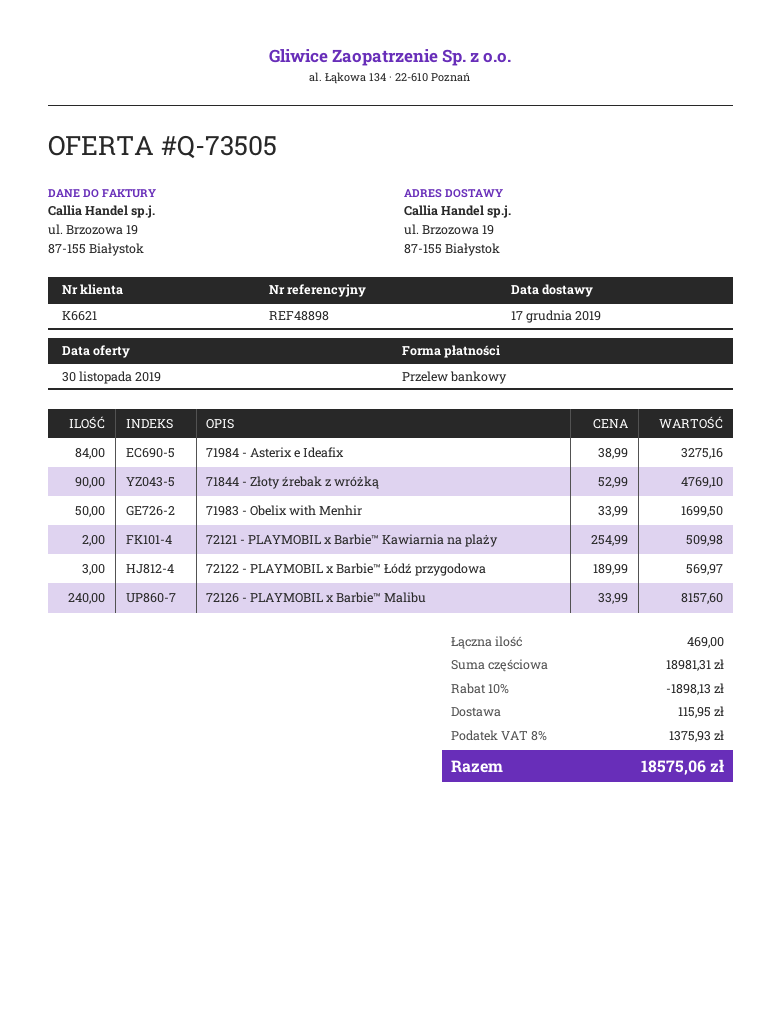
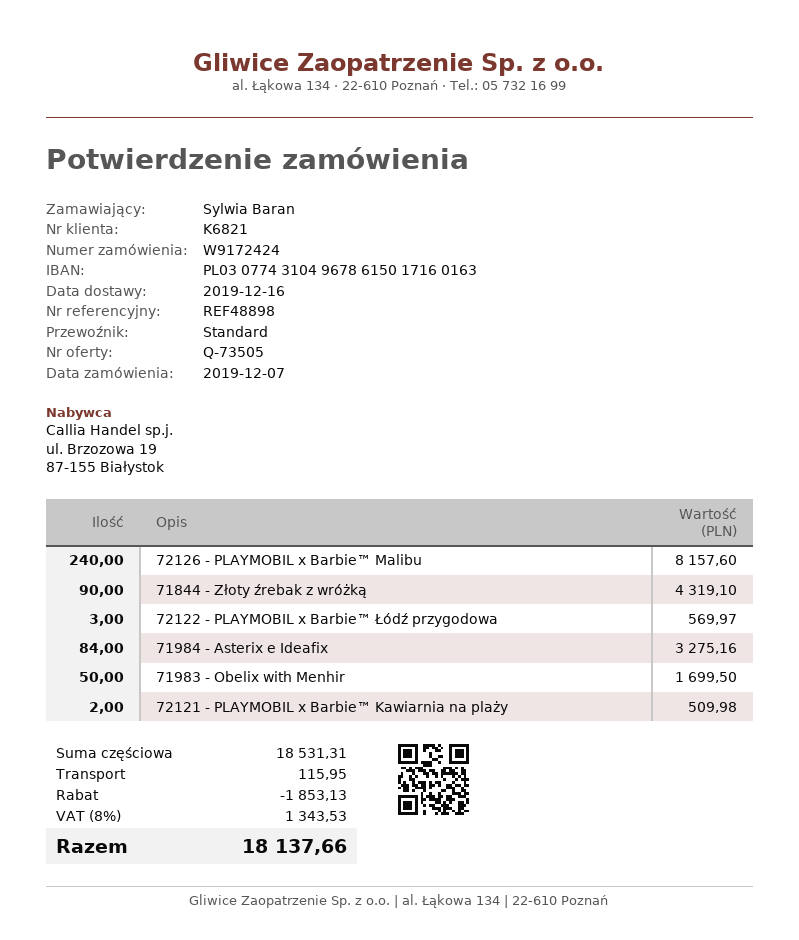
delivery date: 2019-12-17 -> 2019-12-16
customer number: K6621 -> K6821
71844 - Złoty źrebak z wróżką: 90 for 4769.10 -> 90 for 4319.10
subtotal: 18981.31 -> 18531.31
discount: 1898.13 -> 1853.13
tax: 8% = 1375.93 -> 8% = 1343.53
total: 18575.06 -> 18137.66

